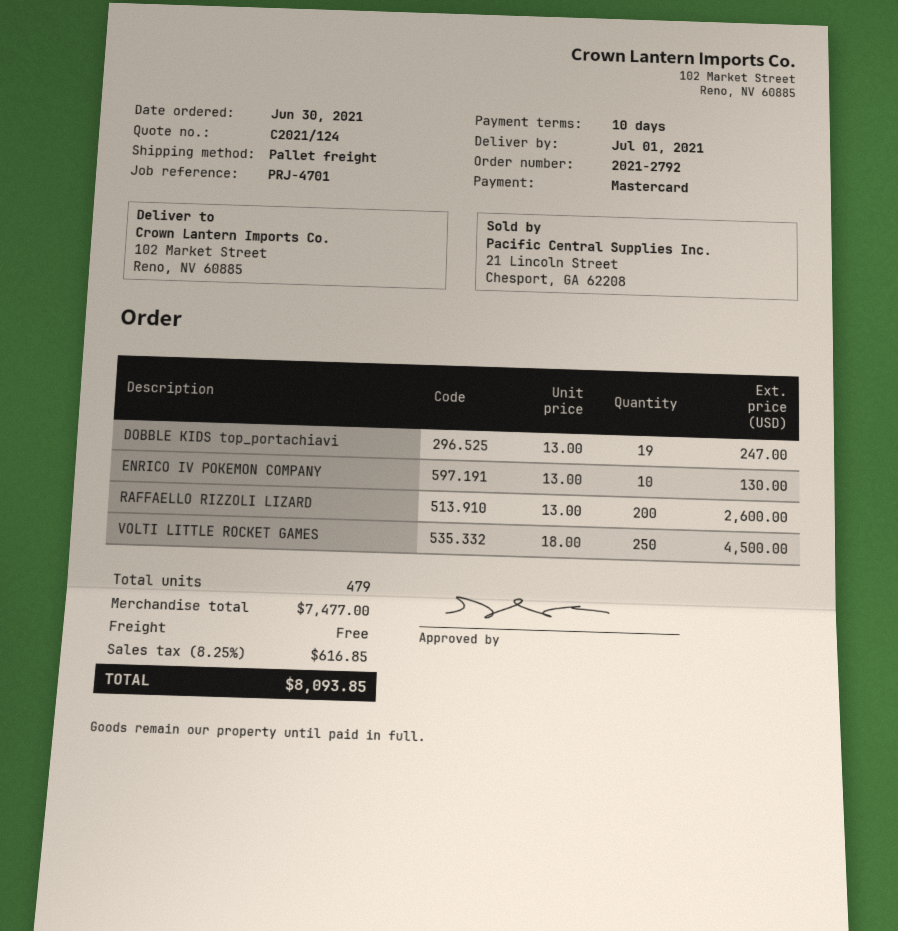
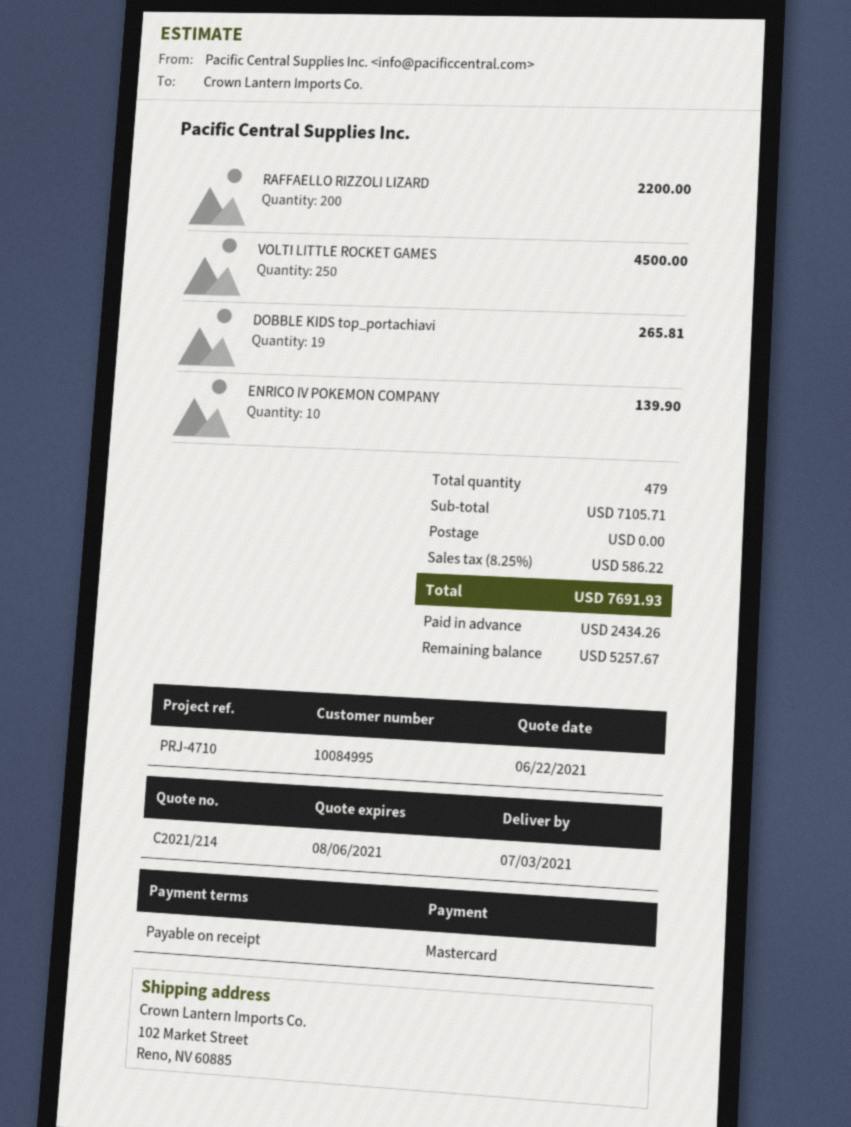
quote number: C2021/124 -> C2021/214
delivery date: 2021-07-01 -> 2021-07-03
payment terms: 10 days -> on receipt
reference: PRJ-4701 -> PRJ-4710
DOBBLE KIDS top_portachiavi: 19 for 247.00 -> 19 for 265.81
ENRICO IV POKEMON COMPANY: 10 for 130.00 -> 10 for 139.90
RAFFAELLO RIZZOLI LIZARD: 200 for 2600.00 -> 200 for 2200.00
subtotal: 7477.00 -> 7105.71
tax: 8.25% = 616.85 -> 8.25% = 586.22
total: 8093.85 -> 7691.93

